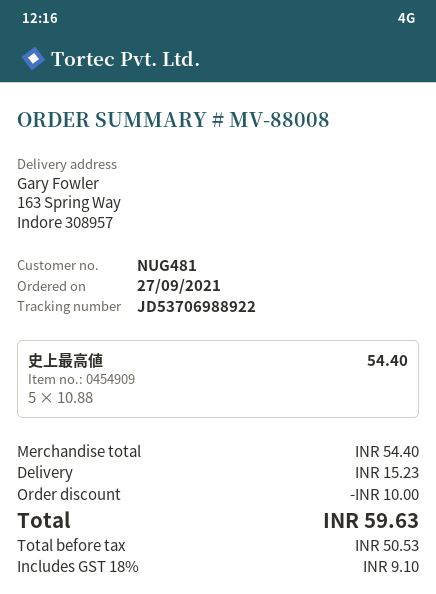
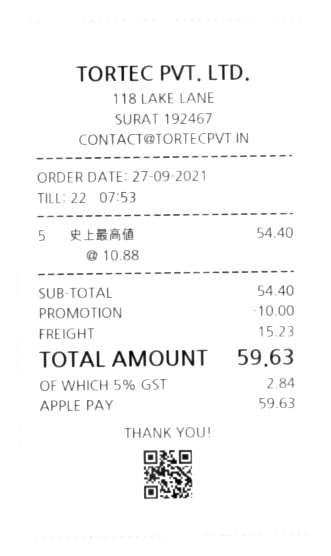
tax: 18% = 9.10 -> 5% = 2.84

